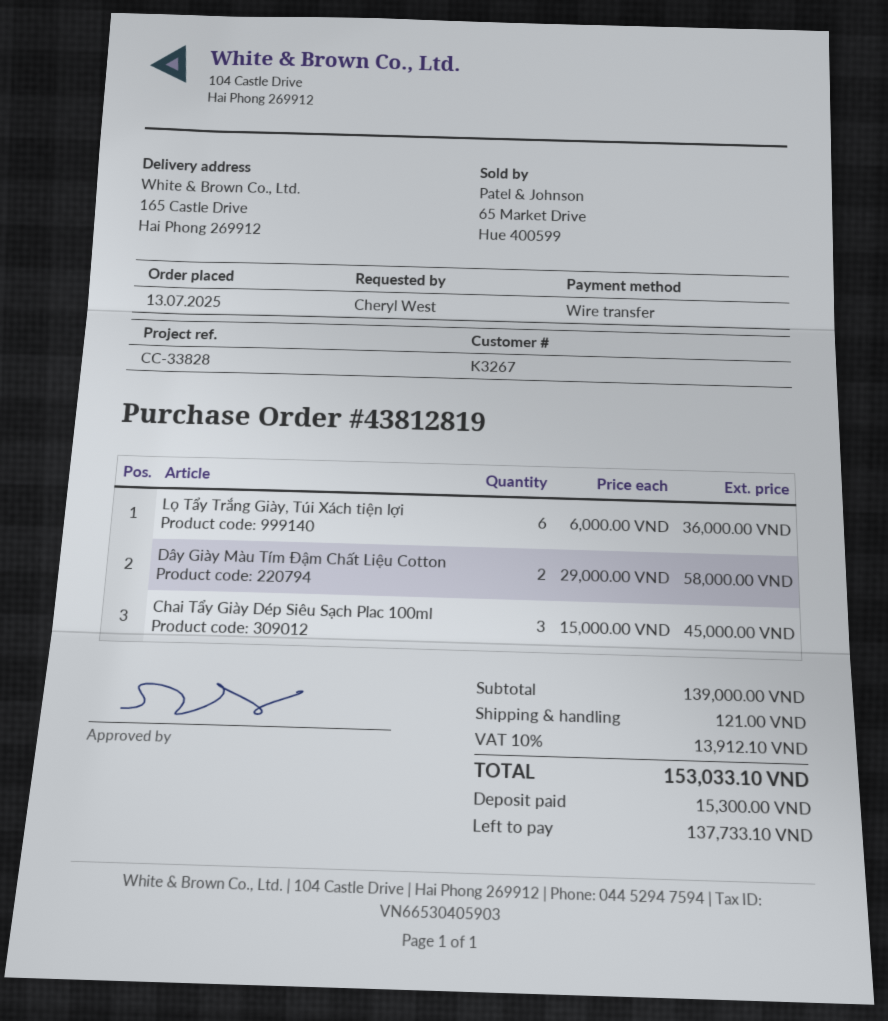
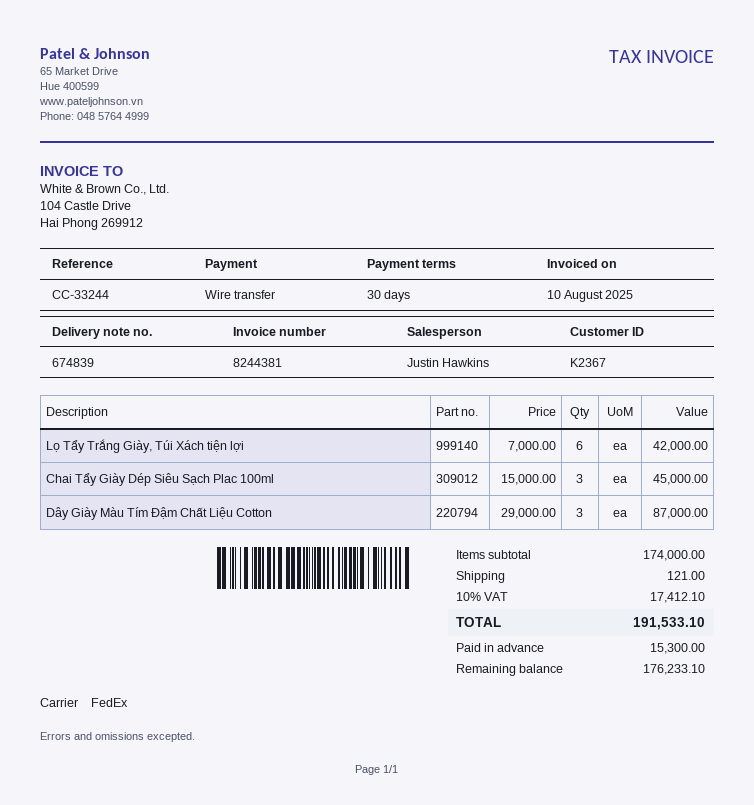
customer number: K3267 -> K2367
reference: CC-33828 -> CC-33244
Lọ Tẩy Trắng Giày, Túi Xách tiện lợi: 6 x 6000.00 = 36000.00 -> 6 x 7000.00 = 42000.00
Dây Giày Màu Tím Đậm Chất Liệu Cotton: 2 x 29000.00 = 58000.00 -> 3 x 29000.00 = 87000.00
subtotal: 139000.00 -> 174000.00
tax: 10% = 13912.10 -> 10% = 17412.10
total: 153033.10 -> 191533.10
balance: 137733.10 -> 176233.10

